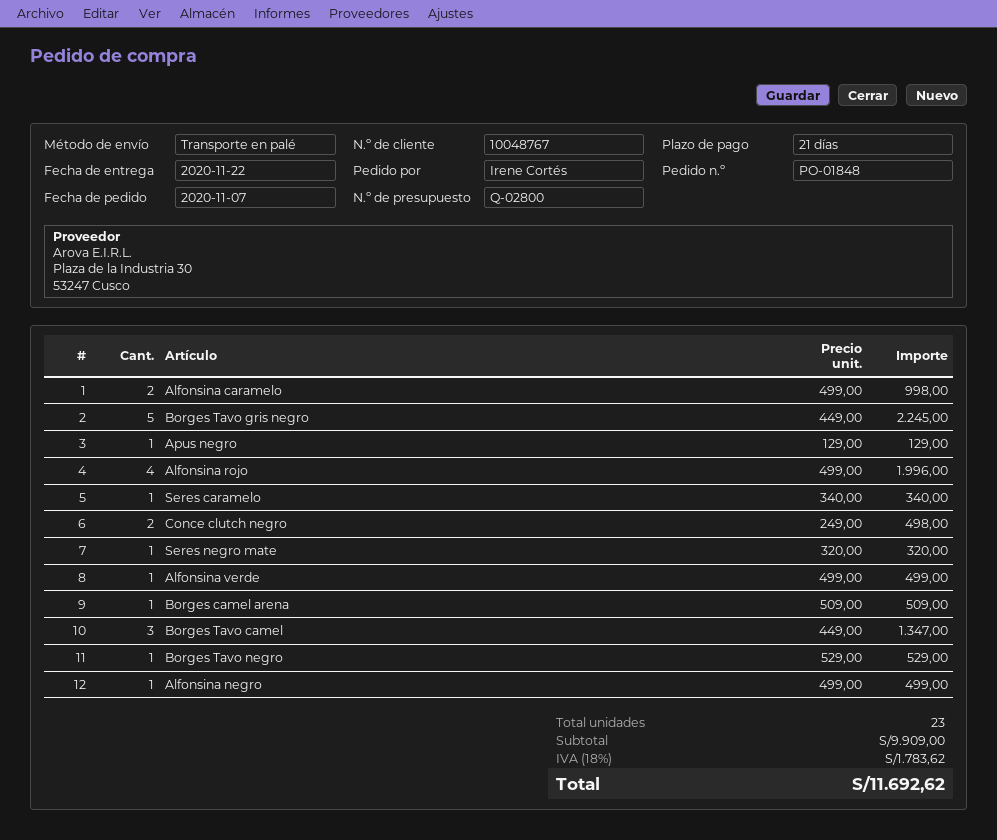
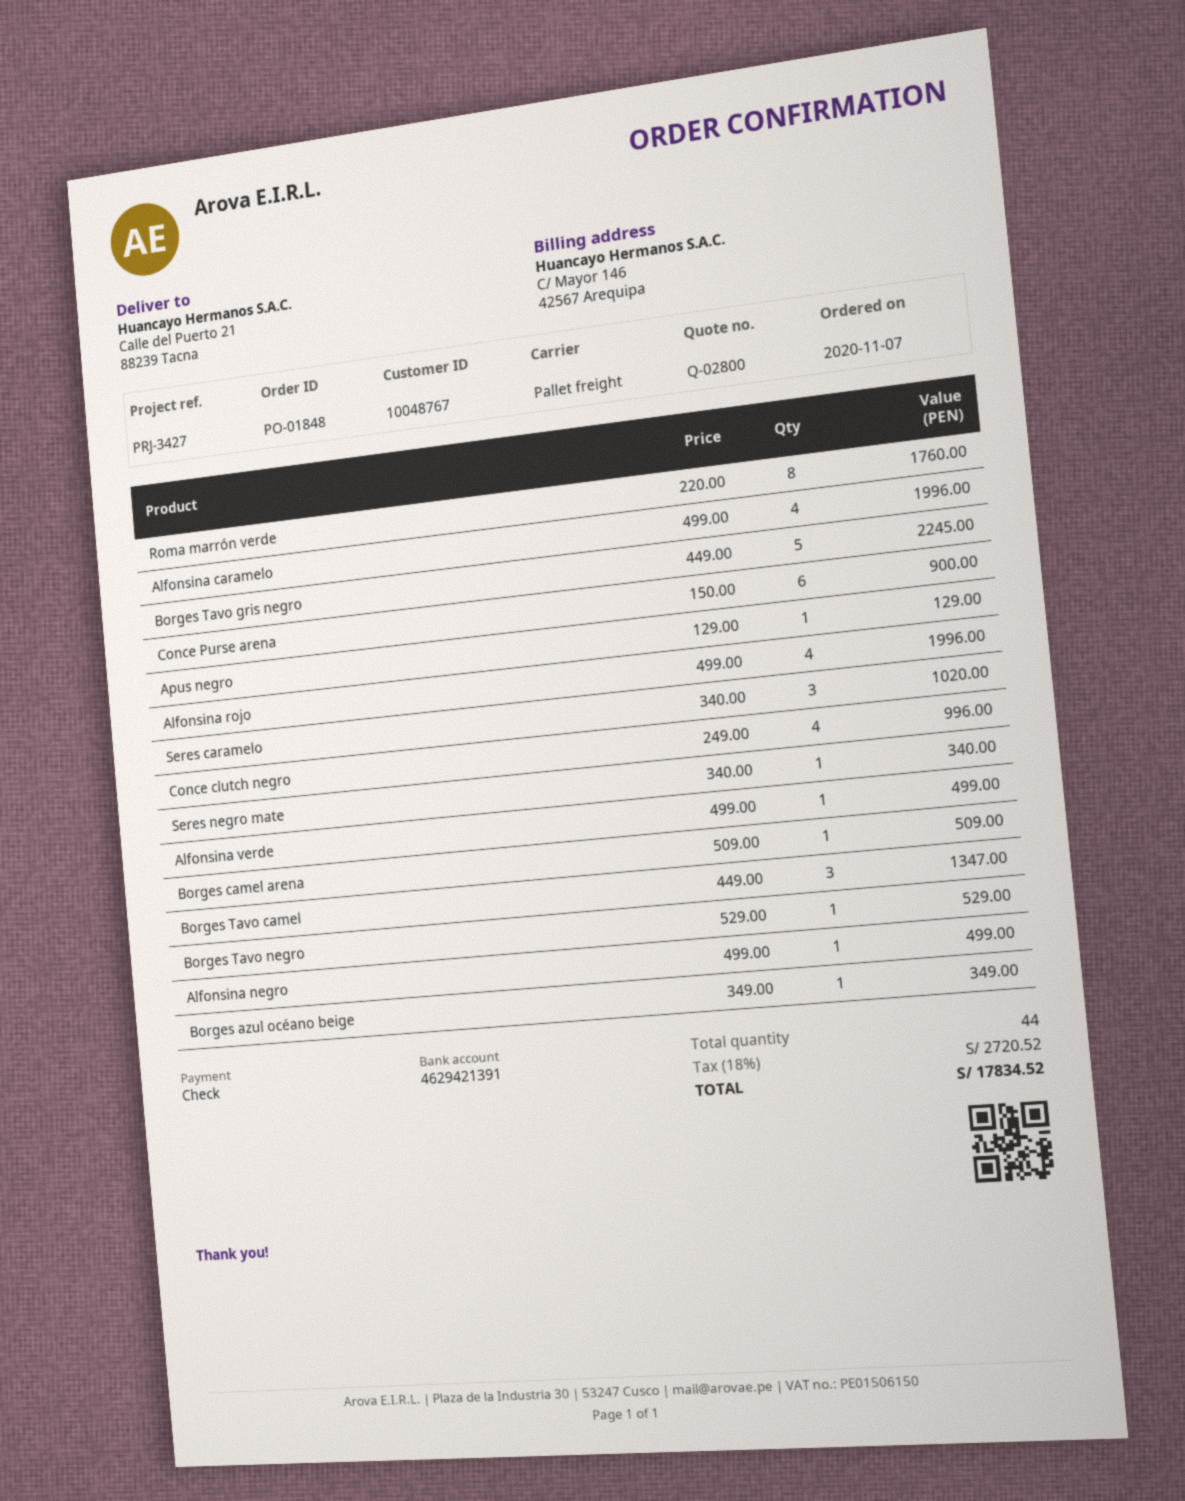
Alfonsina caramelo: 2 x 499.00 = 998.00 -> 4 x 499.00 = 1996.00
Seres caramelo: 1 x 340.00 = 340.00 -> 3 x 340.00 = 1020.00
Conce clutch negro: 2 x 249.00 = 498.00 -> 4 x 249.00 = 996.00
Seres negro mate: 1 x 320.00 = 320.00 -> 1 x 340.00 = 340.00
Roma marrón verde: none -> 8 x 220.00 = 1760.00
Conce Purse arena: none -> 6 x 150.00 = 900.00
Borges azul océano beige: none -> 1 x 349.00 = 349.00
total quantity: 23 -> 44
tax: 18% = 1783.62 -> 18% = 2720.52
total: 11692.62 -> 17834.52

